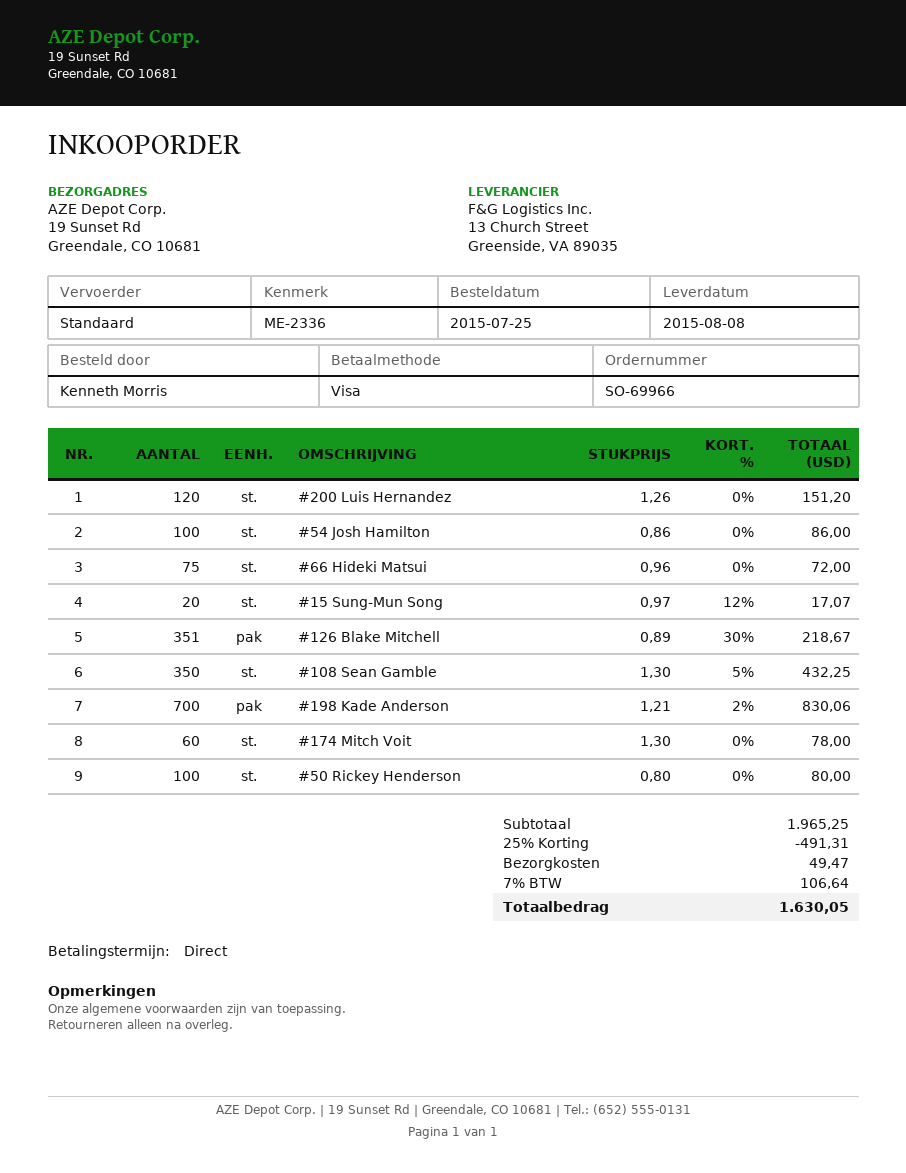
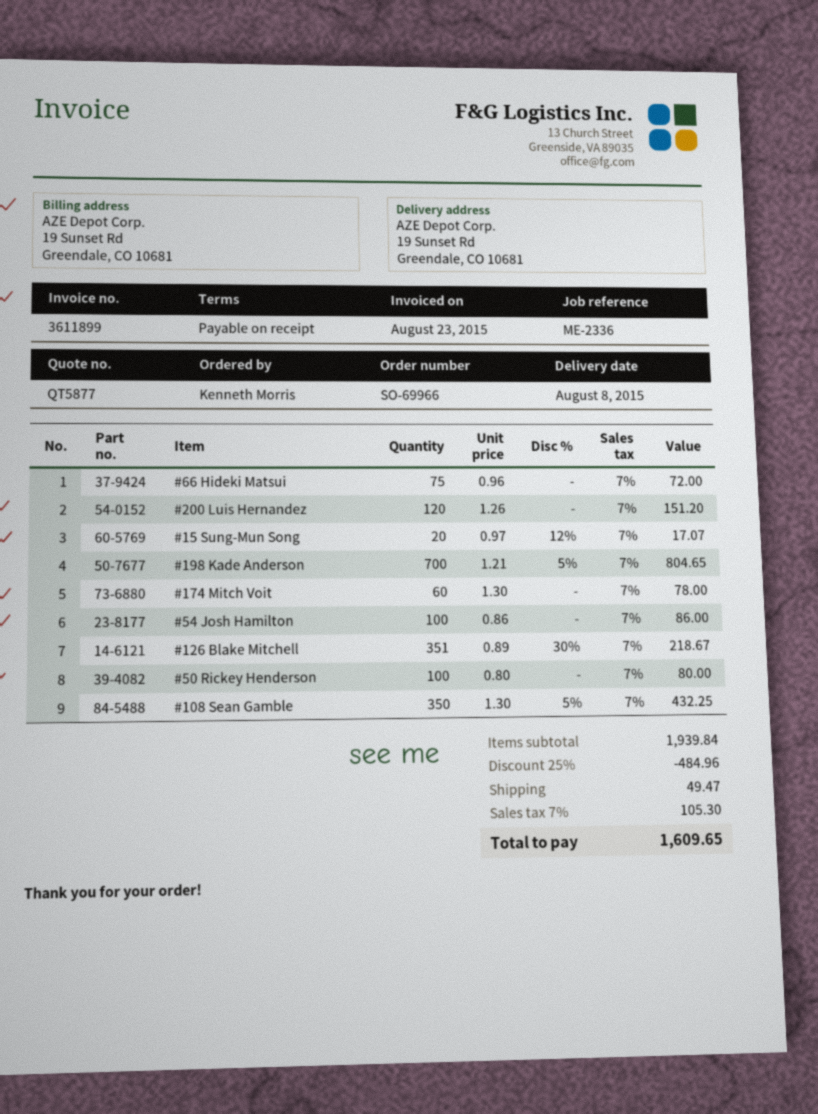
#198 Kade Anderson: 700 x 1.21 - 2% = 830.06 -> 700 x 1.21 - 5% = 804.65
subtotal: 1965.25 -> 1939.84
discount: 25% = 491.31 -> 25% = 484.96
tax: 7% = 106.64 -> 7% = 105.30
total: 1630.05 -> 1609.65

